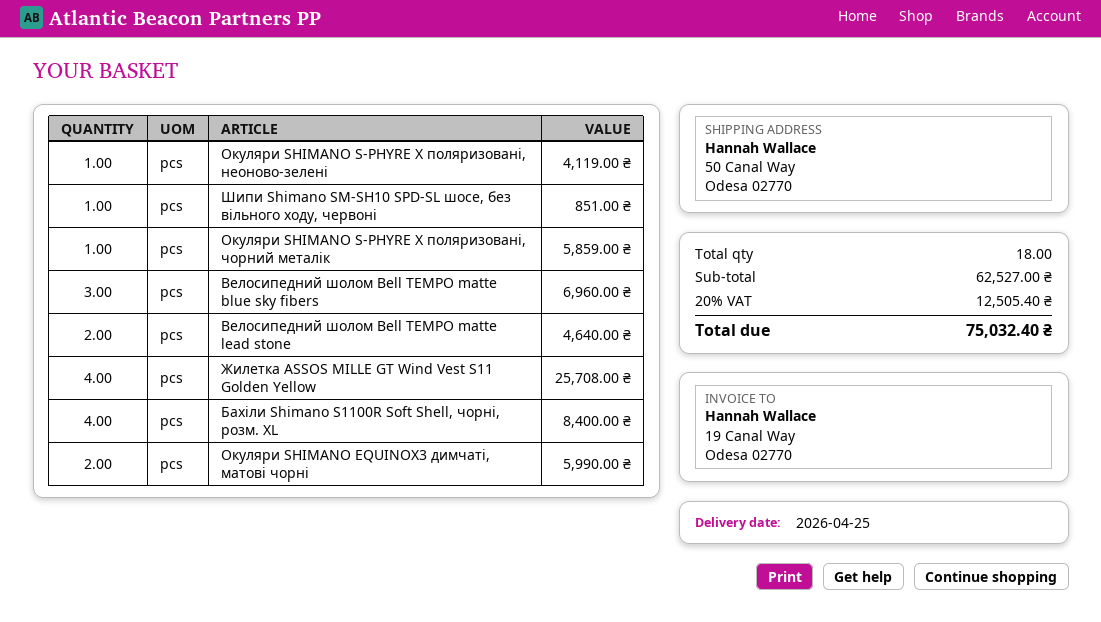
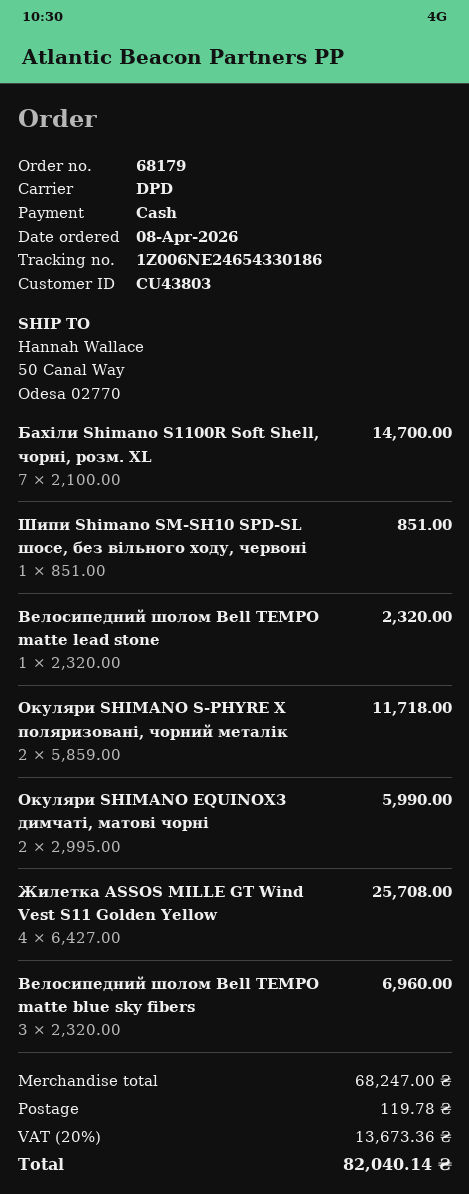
Окуляри SHIMANO S-PHYRE X поляризовані, неоново-зелені: 1 for 4119.00 -> none
Окуляри SHIMANO S-PHYRE X поляризовані, чорний металік: 1 for 5859.00 -> 2 for 11718.00
Велосипедний шолом Bell TEMPO matte lead stone: 2 for 4640.00 -> 1 for 2320.00
Бахіли Shimano S1100R Soft Shell, чорні, розм. XL: 4 for 8400.00 -> 7 for 14700.00
subtotal: 62527.00 -> 68247.00
shipping: none -> 119.78
tax: 20% = 12505.40 -> 20% = 13673.36
total: 75032.40 -> 82040.14

